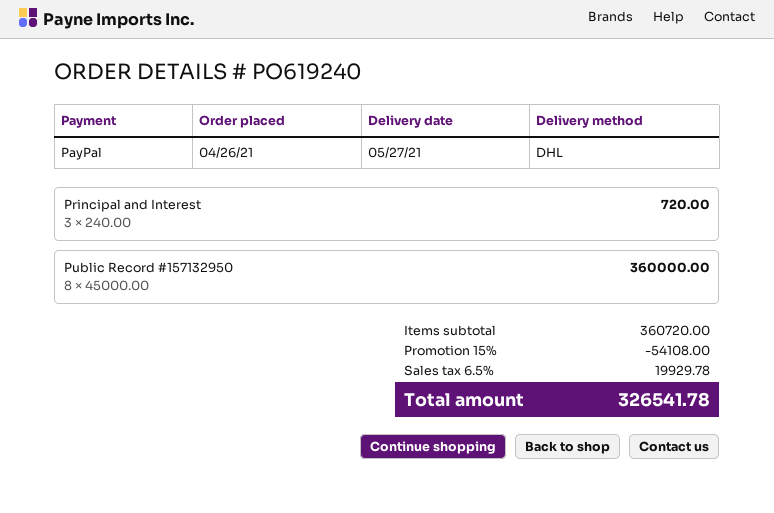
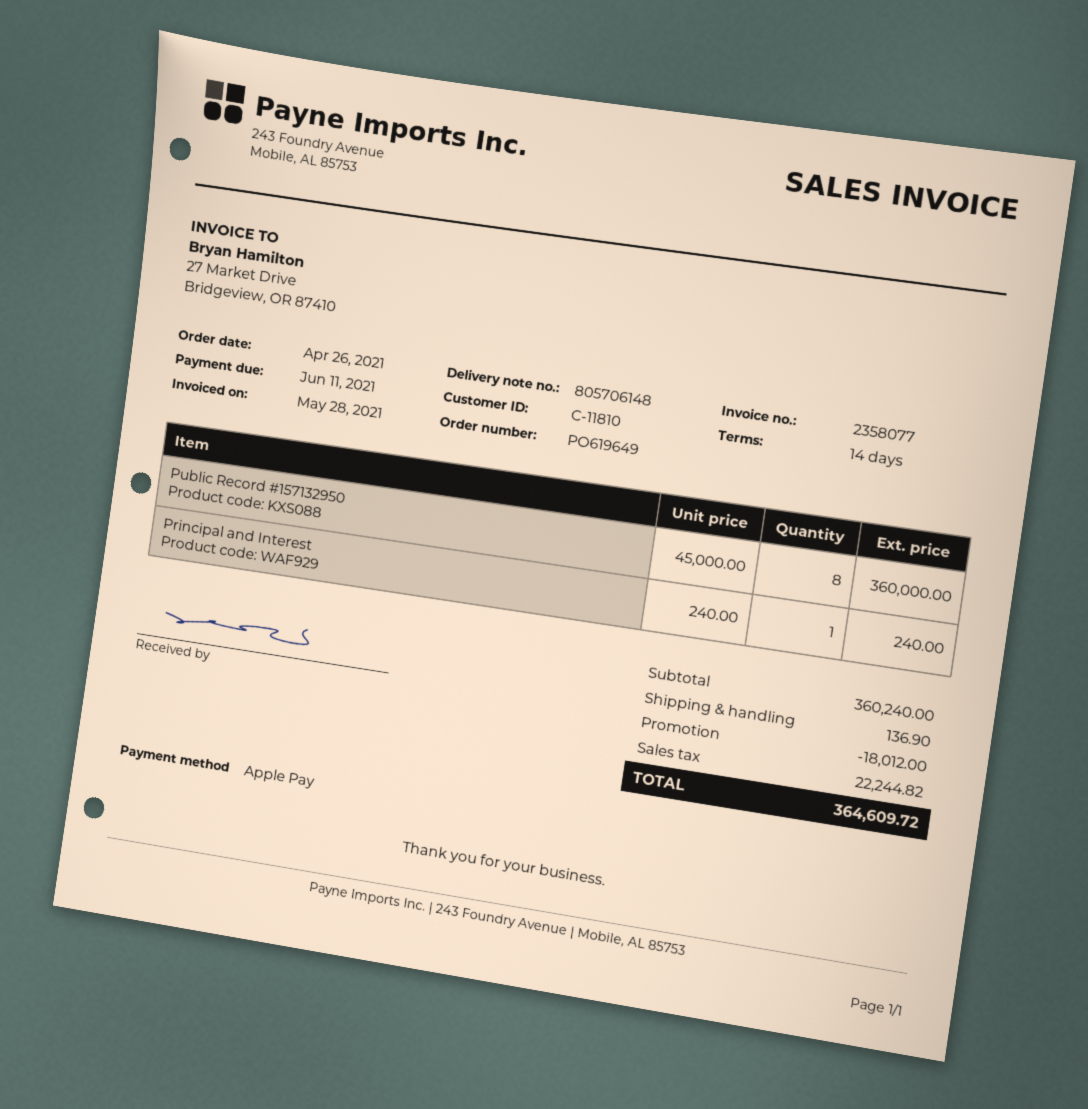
order number: PO619240 -> PO619649
payment method: PayPal -> Apple Pay
Principal and Interest: 3 x 240.00 = 720.00 -> 1 x 240.00 = 240.00
subtotal: 360720.00 -> 360240.00
discount: 54108.00 -> 18012.00
shipping: none -> 136.90
tax: 19929.78 -> 22244.82
total: 326541.78 -> 364609.72

